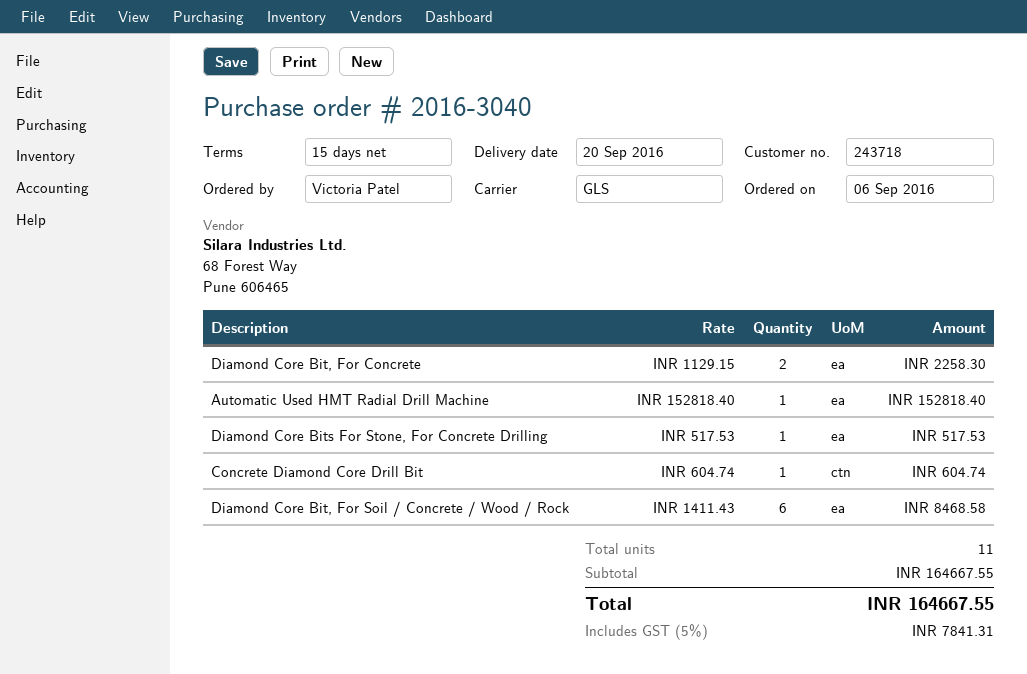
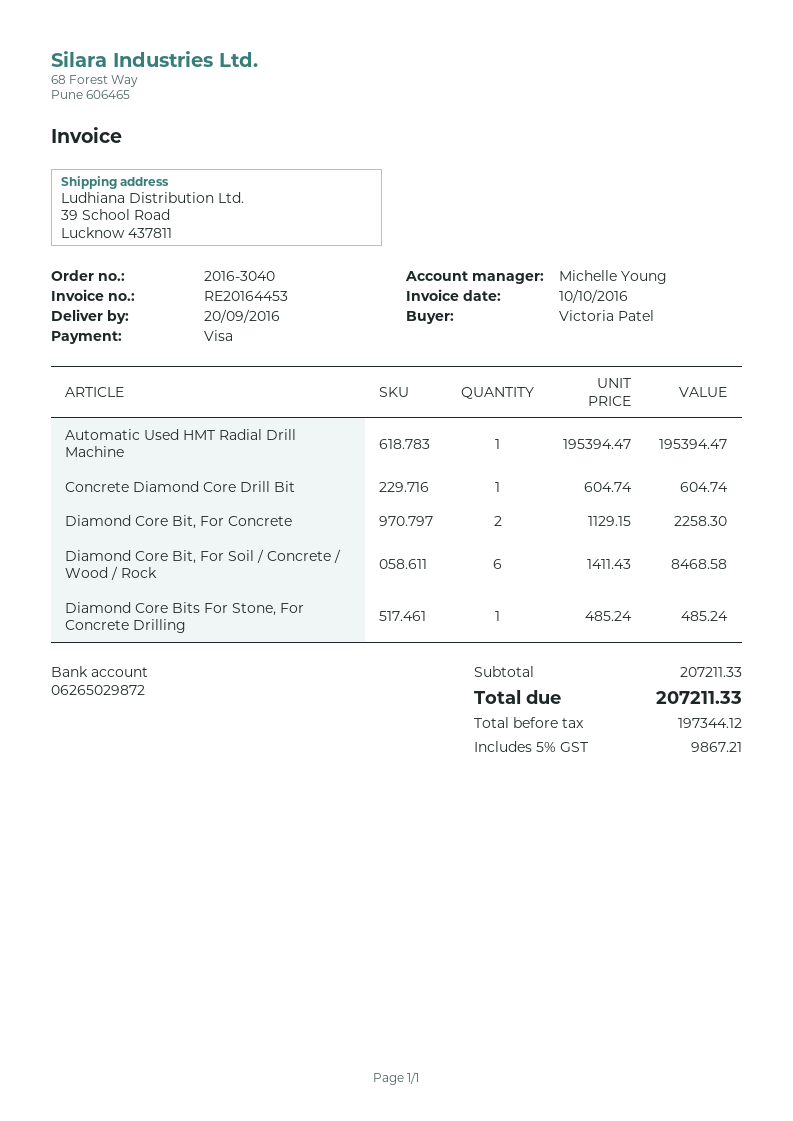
Automatic Used HMT Radial Drill Machine: 1 x 152818.40 = 152818.40 -> 1 x 195394.47 = 195394.47
Diamond Core Bits For Stone, For Concrete Drilling: 1 x 517.53 = 517.53 -> 1 x 485.24 = 485.24
subtotal: 164667.55 -> 207211.33
tax: 5% = 7841.31 -> 5% = 9867.21
total: 164667.55 -> 207211.33

